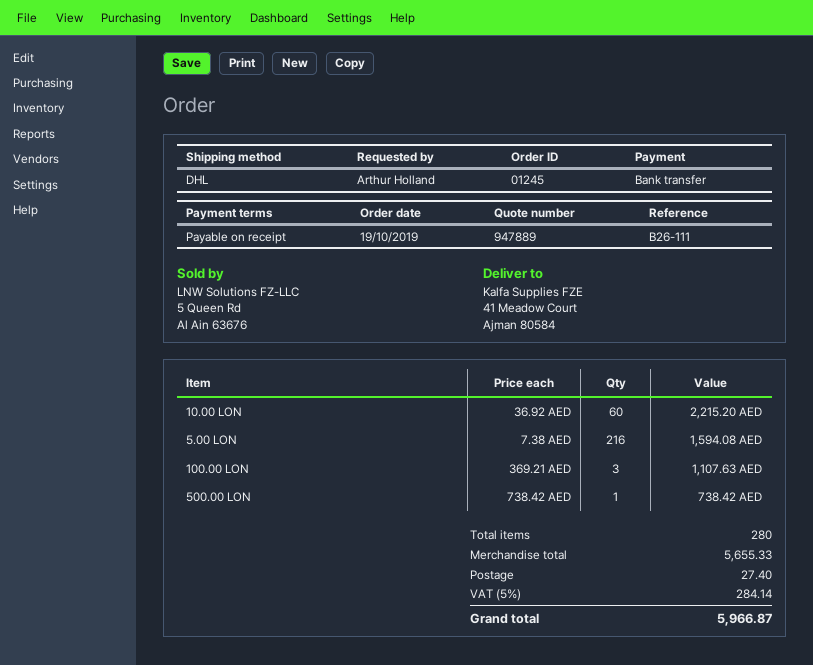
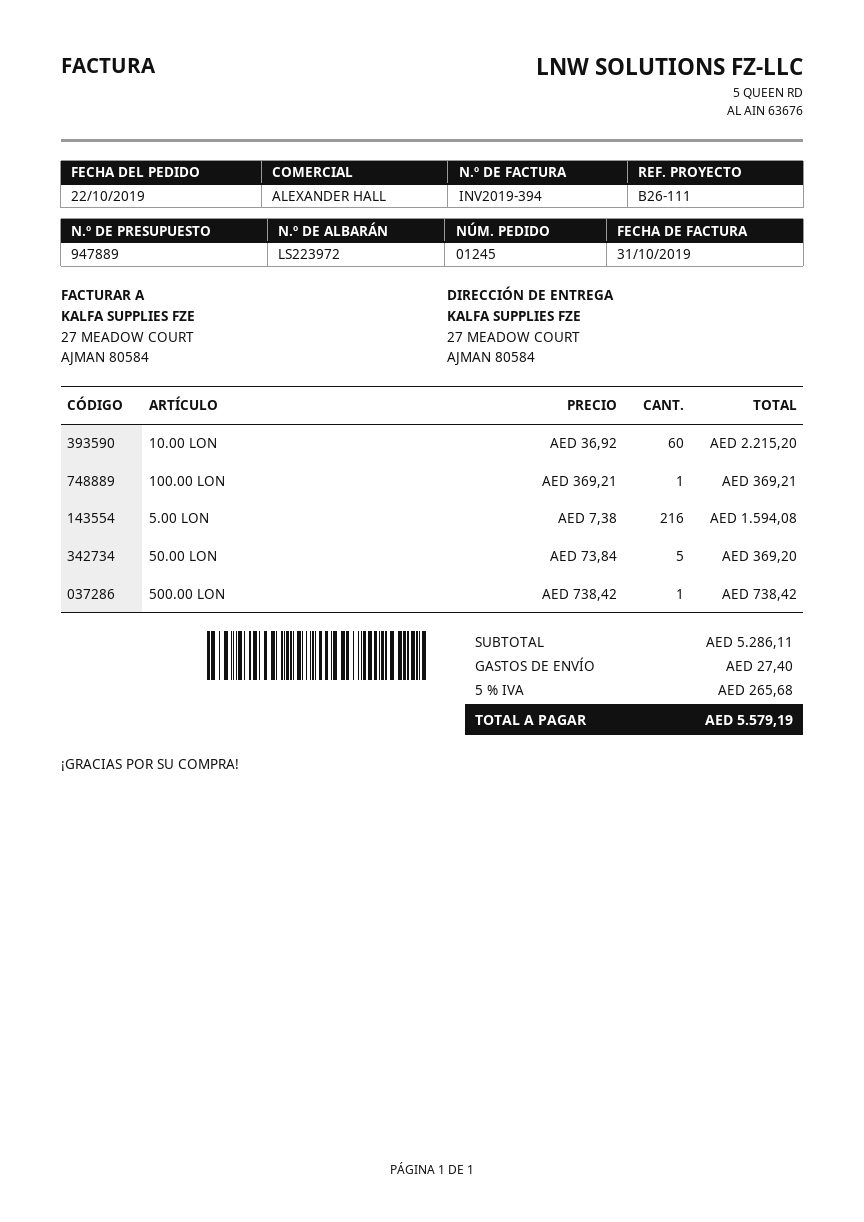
order date: 2019-10-19 -> 2019-10-22
ship to: 41 Meadow Court, Ajman 80584 -> 27 MEADOW COURT, AJMAN 80584
100.00 LON: 3 x 369.21 = 1107.63 -> 1 x 369.21 = 369.21
50.00 LON: none -> 5 x 73.84 = 369.20
subtotal: 5655.33 -> 5286.11
tax: 5% = 284.14 -> 5% = 265.68
total: 5966.87 -> 5579.19

